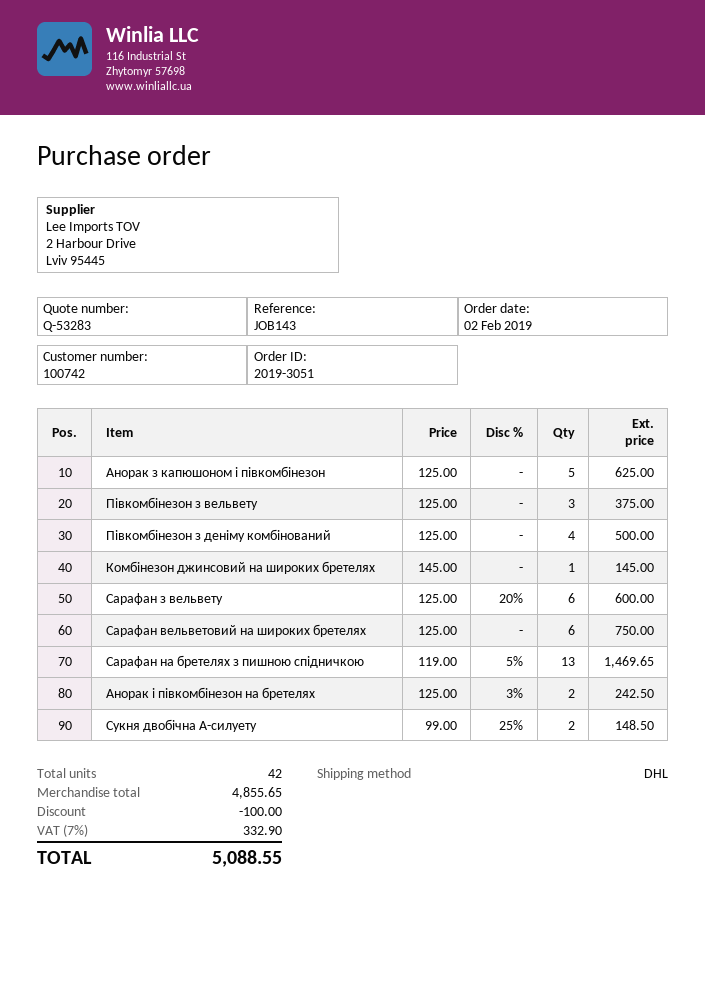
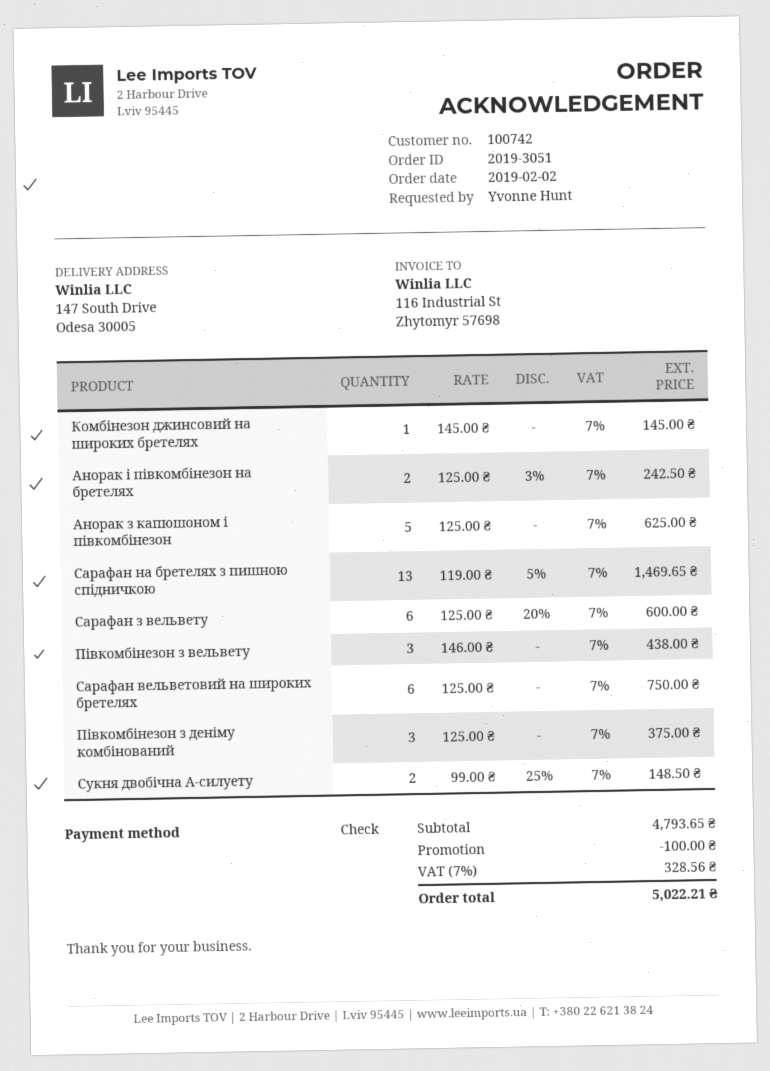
Півкомбінезон з вельвету: 3 x 125.00 = 375.00 -> 3 x 146.00 = 438.00
Півкомбінезон з деніму комбінований: 4 x 125.00 = 500.00 -> 3 x 125.00 = 375.00
subtotal: 4855.65 -> 4793.65
tax: 7% = 332.90 -> 7% = 328.56
total: 5088.55 -> 5022.21

